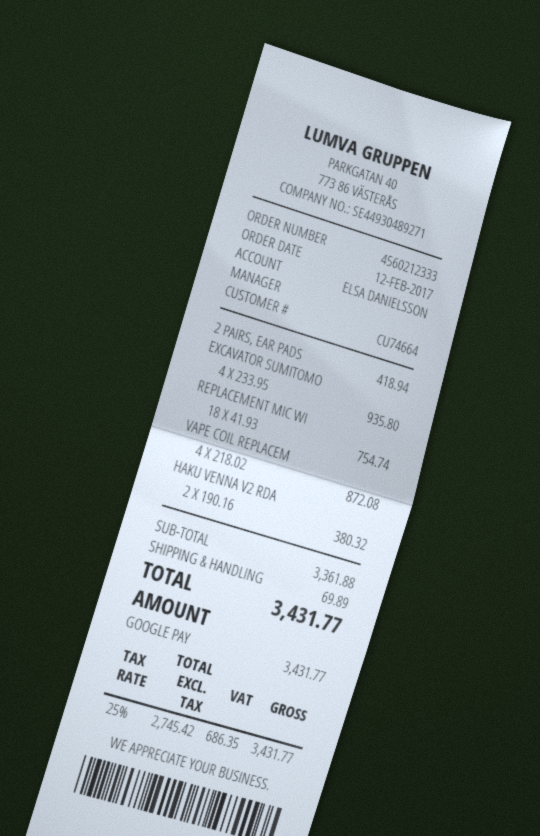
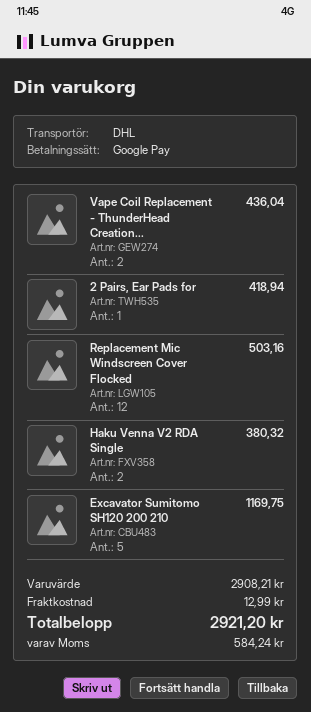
EXCAVATOR SUMITOMO: 4 for 935.80 -> 5 for 1169.75
REPLACEMENT MIC WI: 18 for 754.74 -> 12 for 503.16
VAPE COIL REPLACEM: 4 for 872.08 -> 2 for 436.04
subtotal: 3361.88 -> 2908.21
shipping: 69.89 -> 12.99
tax: 686.35 -> 584.24
total: 3431.77 -> 2921.20

